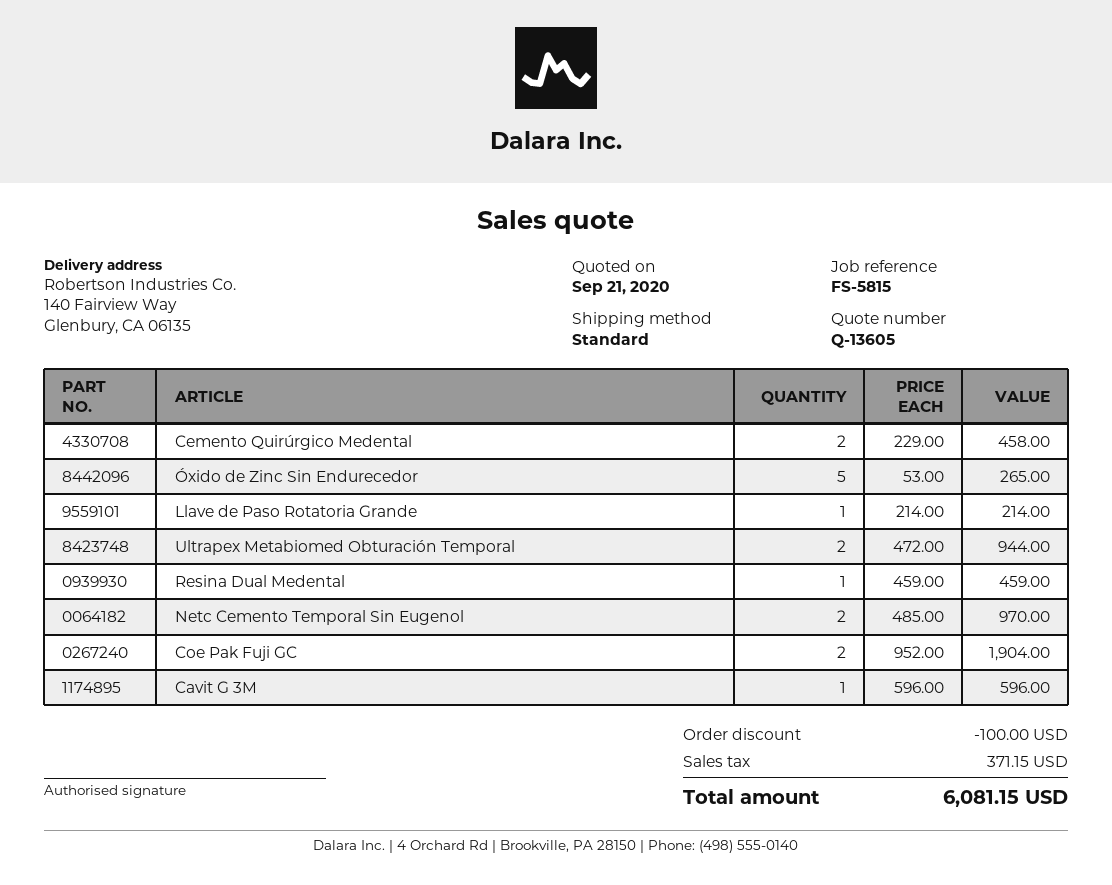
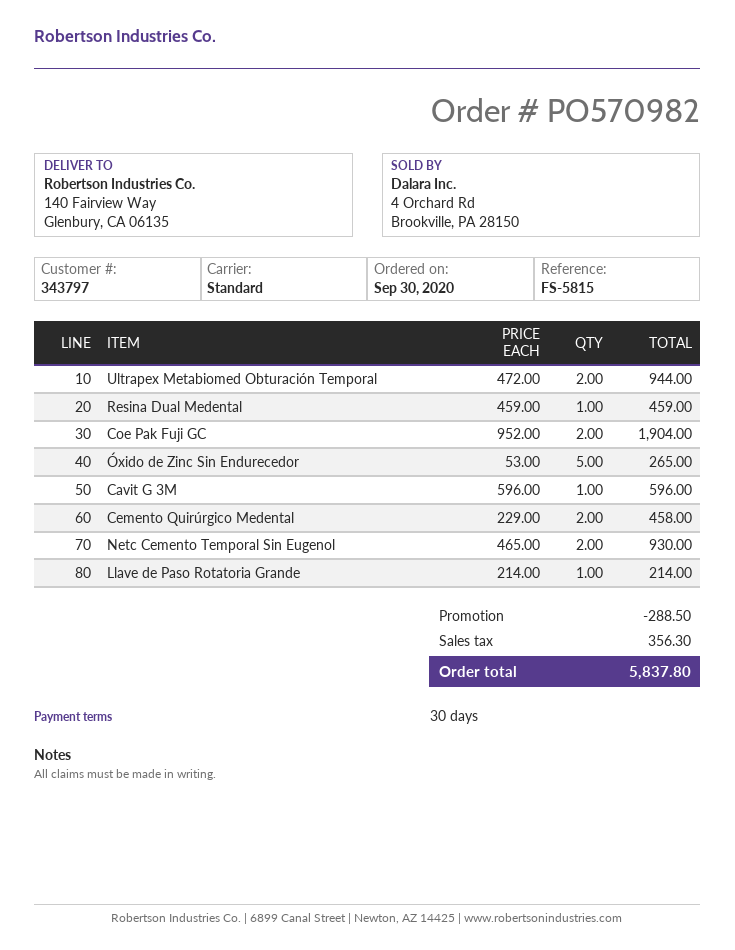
Netc Cemento Temporal Sin Eugenol: 2 x 485.00 = 970.00 -> 2 x 465.00 = 930.00
discount: 100.00 -> 288.50
tax: 371.15 -> 356.30
total: 6081.15 -> 5837.80

